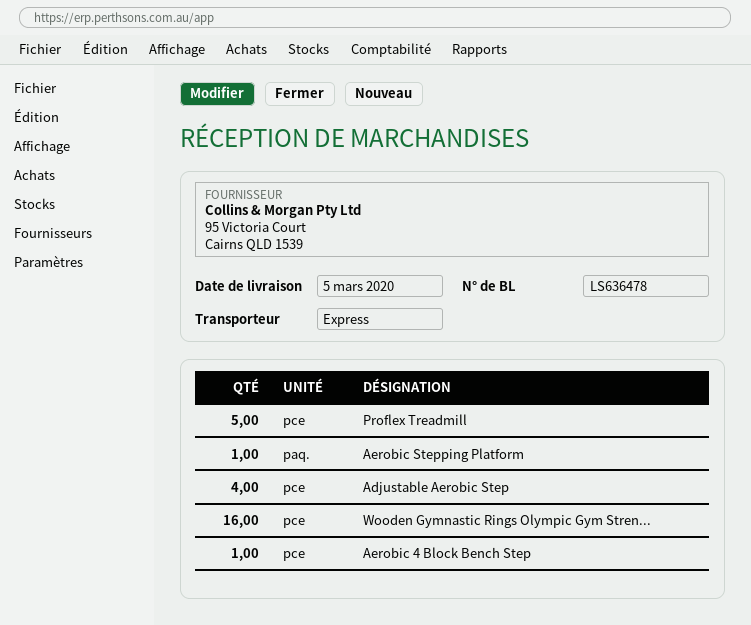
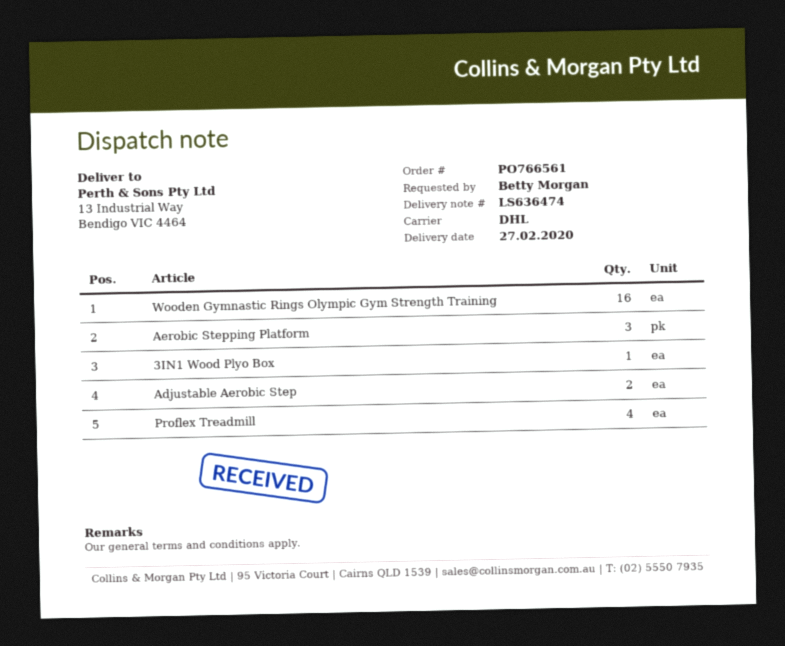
delivery note number: LS636478 -> LS636474
delivery date: 2020-03-05 -> 2020-02-27
shipping method: express -> DHL
Proflex Treadmill: 5 -> 4
Aerobic Stepping Platform: 1 -> 3
Adjustable Aerobic Step: 4 -> 2
Aerobic 4 Block Bench Step: 1 -> none
3IN1 Wood Plyo Box: none -> 1

